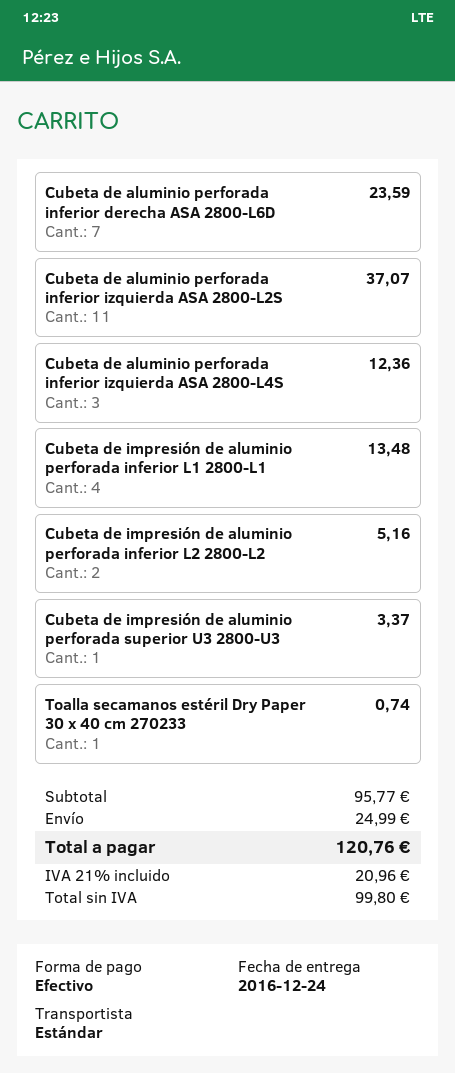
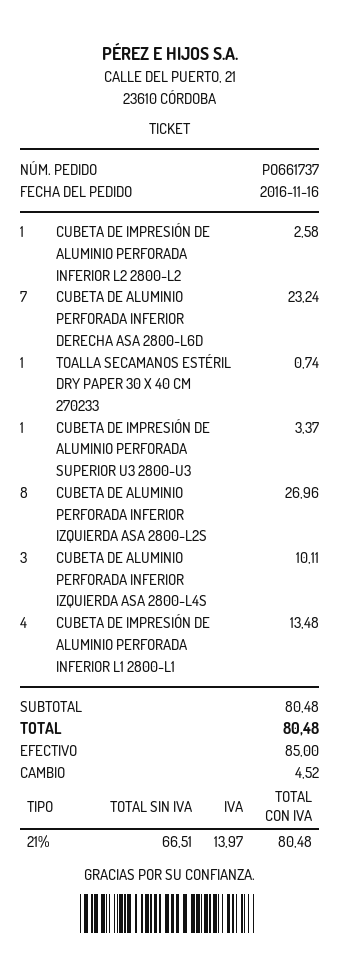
Cubeta de aluminio perforada inferior derecha ASA 2800-L6D: 7 for 23.59 -> 7 for 23.24
Cubeta de aluminio perforada inferior izquierda ASA 2800-L2S: 11 for 37.07 -> 8 for 26.96
Cubeta de aluminio perforada inferior izquierda ASA 2800-L4S: 3 for 12.36 -> 3 for 10.11
Cubeta de impresión de aluminio perforada inferior L2 2800-L2: 2 for 5.16 -> 1 for 2.58
subtotal: 95.77 -> 80.48
shipping: 24.99 -> none
net: 99.80 -> 66.51
tax: 21% = 20.96 -> 21% = 13.97
total: 120.76 -> 80.48

